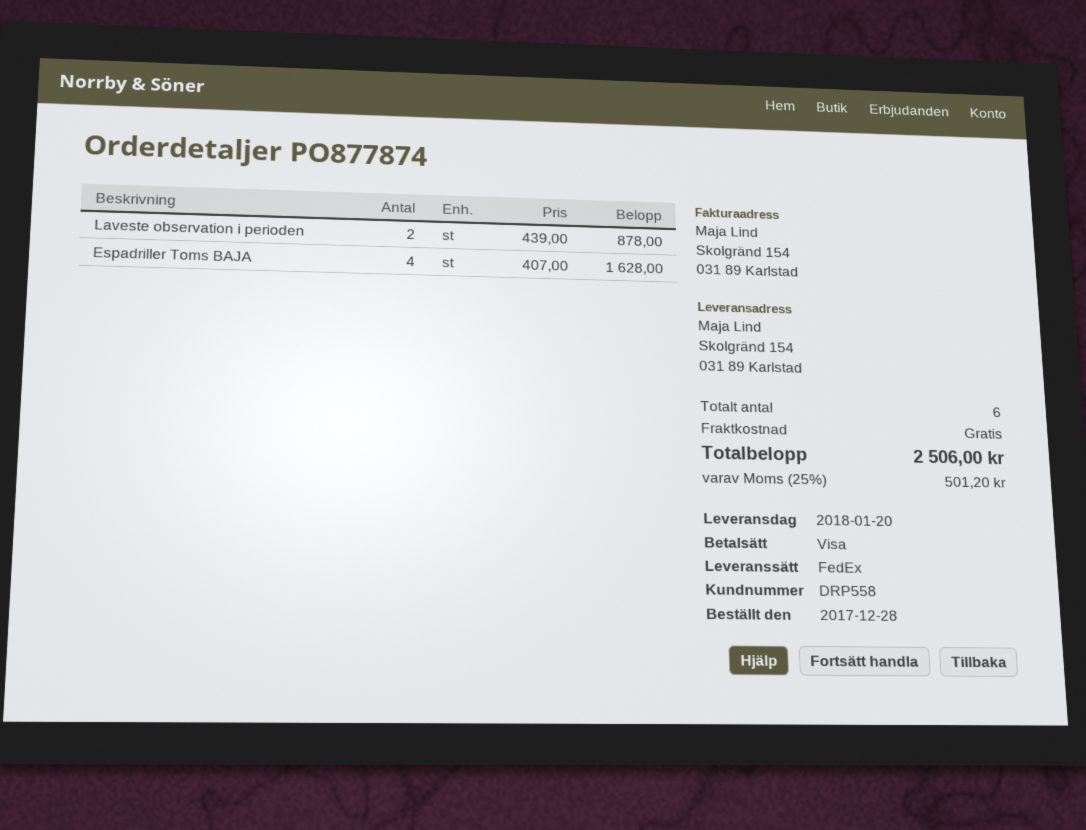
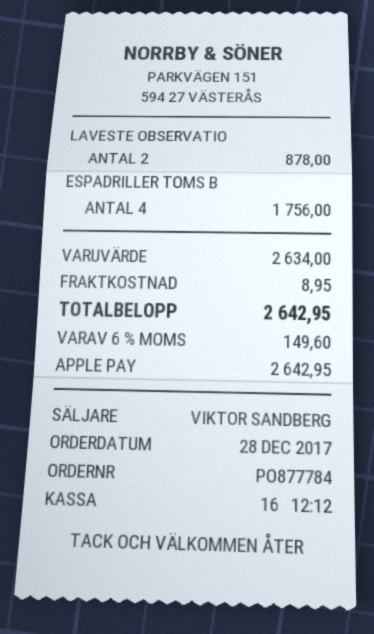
order number: PO877874 -> PO877784
payment method: Visa -> Apple Pay
Espadriller Toms BAJA: 4 for 1628.00 -> 4 for 1756.00
shipping: 0.00 -> 8.95
tax: 25% = 501.20 -> 6% = 149.60
total: 2506.00 -> 2642.95

